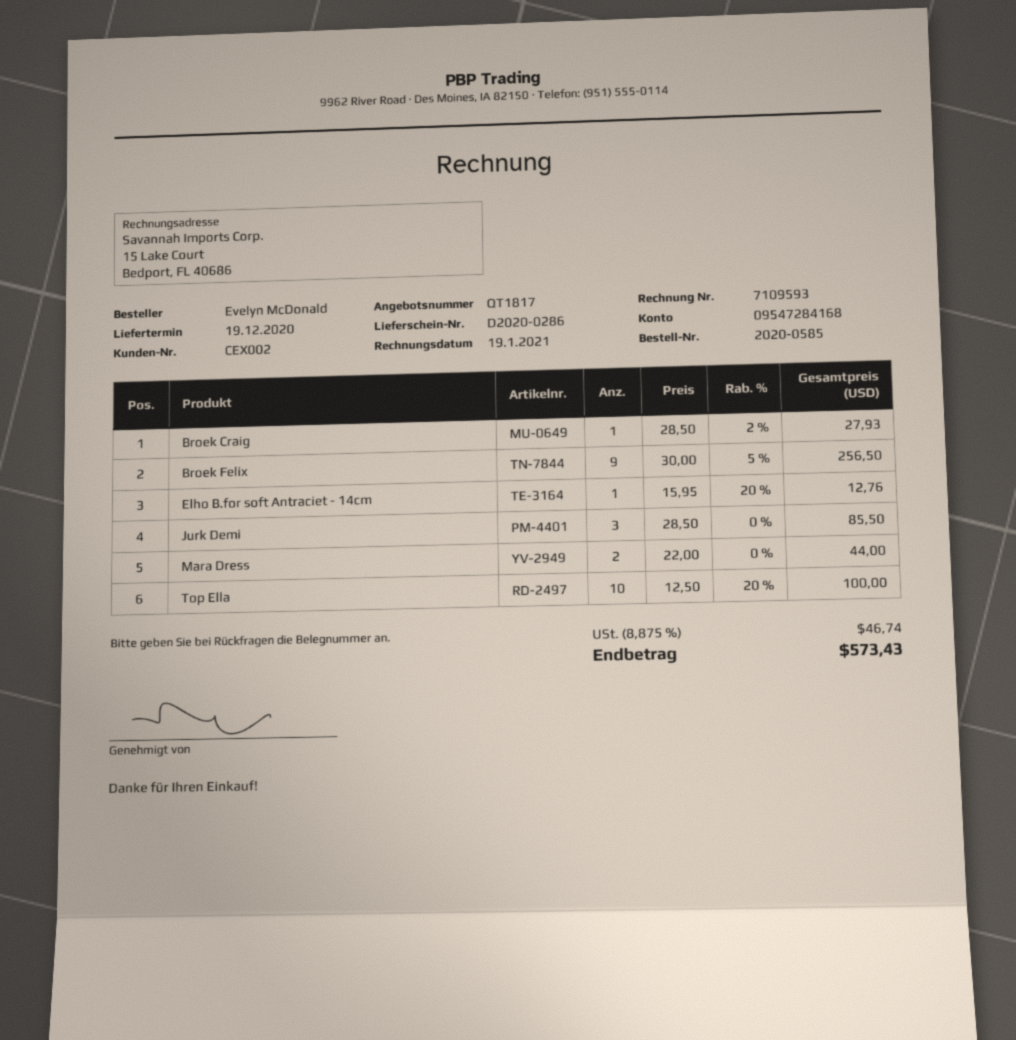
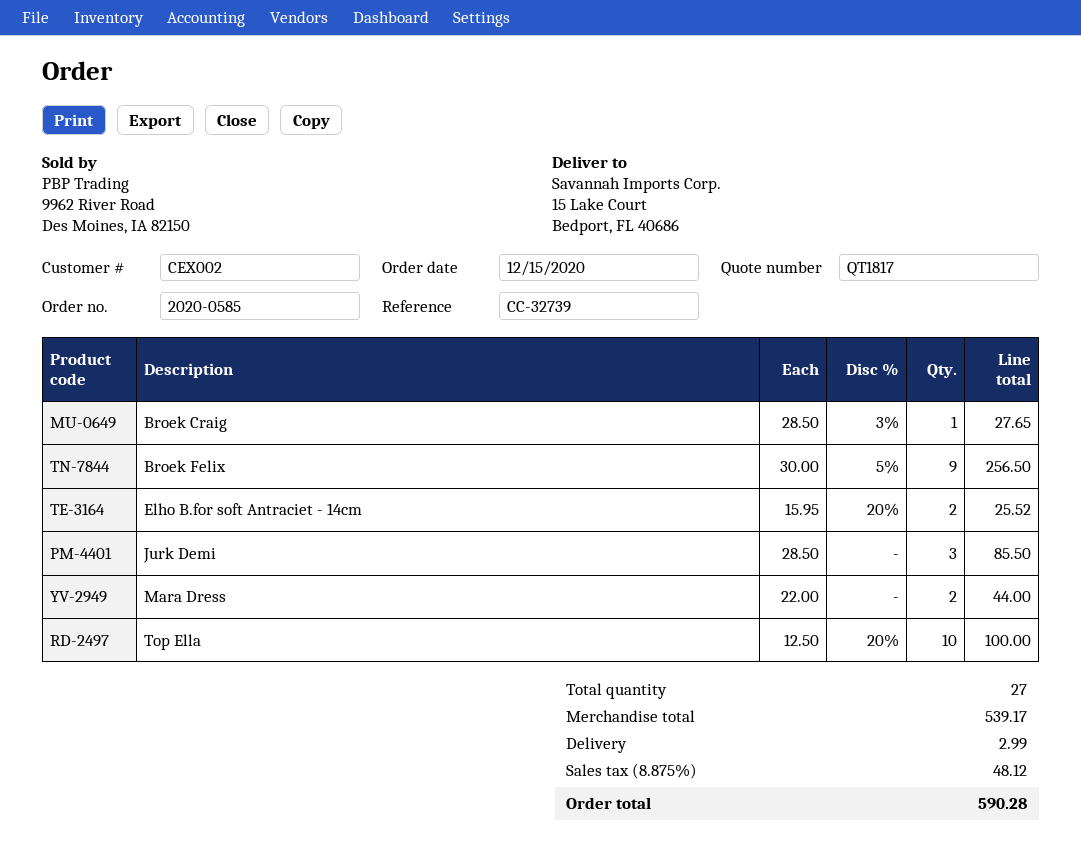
Broek Craig: 1 x 28.50 - 2% = 27.93 -> 1 x 28.50 - 3% = 27.65
Elho B.for soft Antraciet - 14cm: 1 x 15.95 - 20% = 12.76 -> 2 x 15.95 - 20% = 25.52
shipping: none -> 2.99
tax: 8.875% = 46.74 -> 8.875% = 48.12
total: 573.43 -> 590.28

